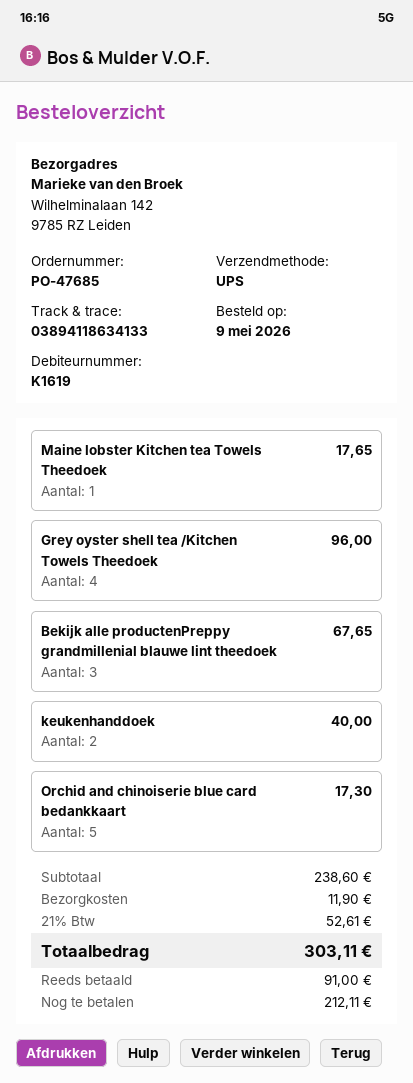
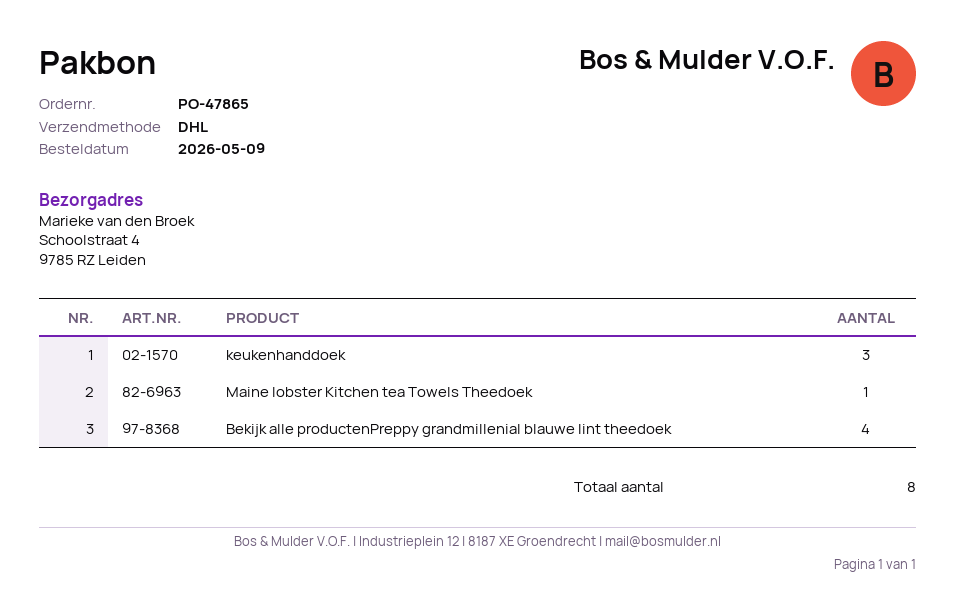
order number: PO-47685 -> PO-47865
shipping method: UPS -> DHL
ship to: Wilhelminalaan 142, 9785 RZ Leiden -> Schoolstraat 4, 9785 RZ Leiden
Grey oyster shell tea /Kitchen Towels Theedoek: 4 -> none
Bekijk alle productenPreppy grandmillenial blauwe lint theedoek: 3 -> 4
keukenhanddoek: 2 -> 3
Orchid and chinoiserie blue card bedankkaart: 5 -> none

